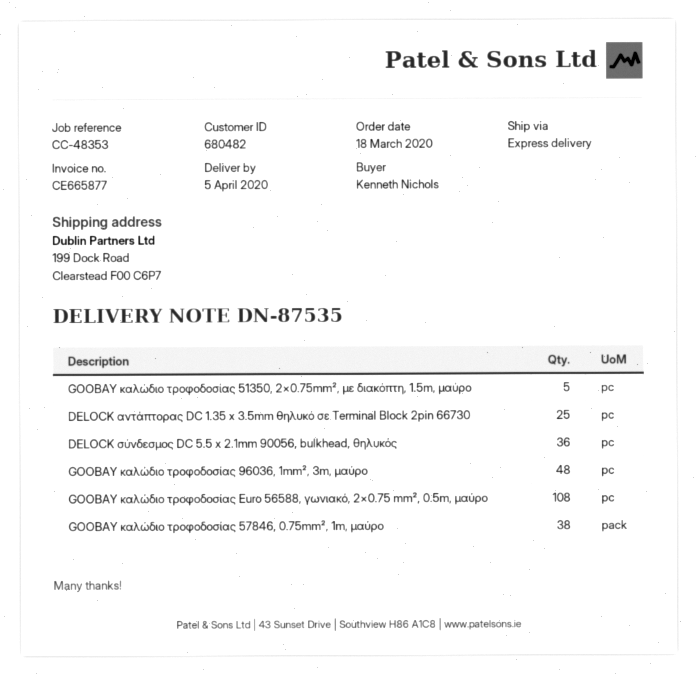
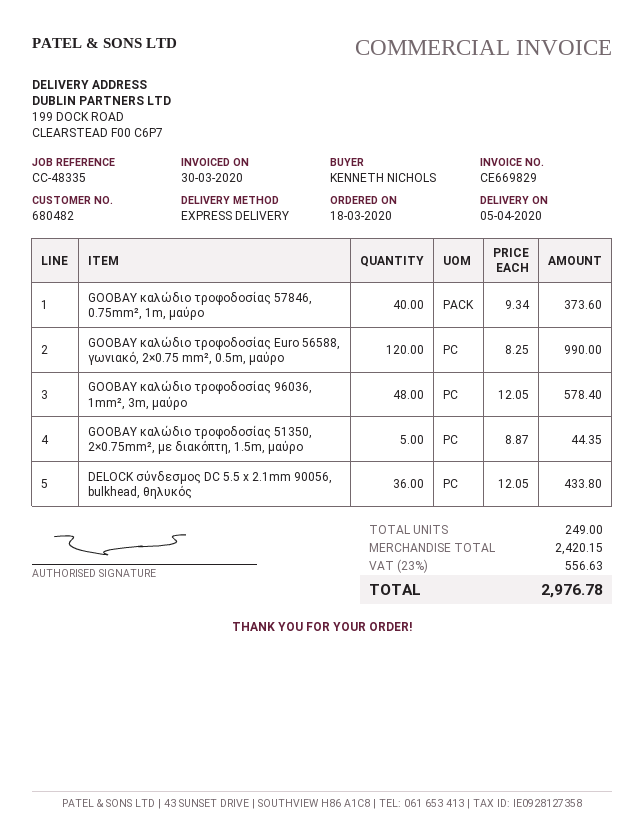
invoice number: CE665877 -> CE669829
reference: CC-48353 -> CC-48335
DELOCK αντάπτορας DC 1.35 x 3.5mm θηλυκό σε Terminal Block 2pin 66730: 25 -> none
GOOBAY καλώδιο τροφοδοσίας Euro 56588, γωνιακό, 2×0.75 mm², 0.5m, μαύρο: 108 -> 120
GOOBAY καλώδιο τροφοδοσίας 57846, 0.75mm², 1m, μαύρο: 38 -> 40

